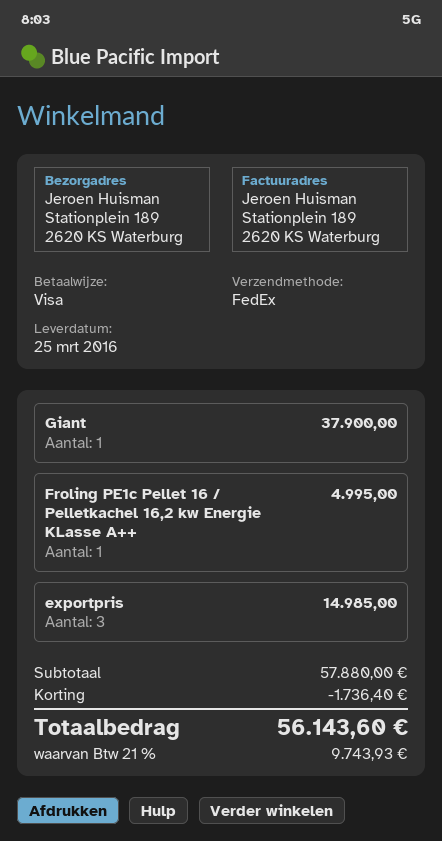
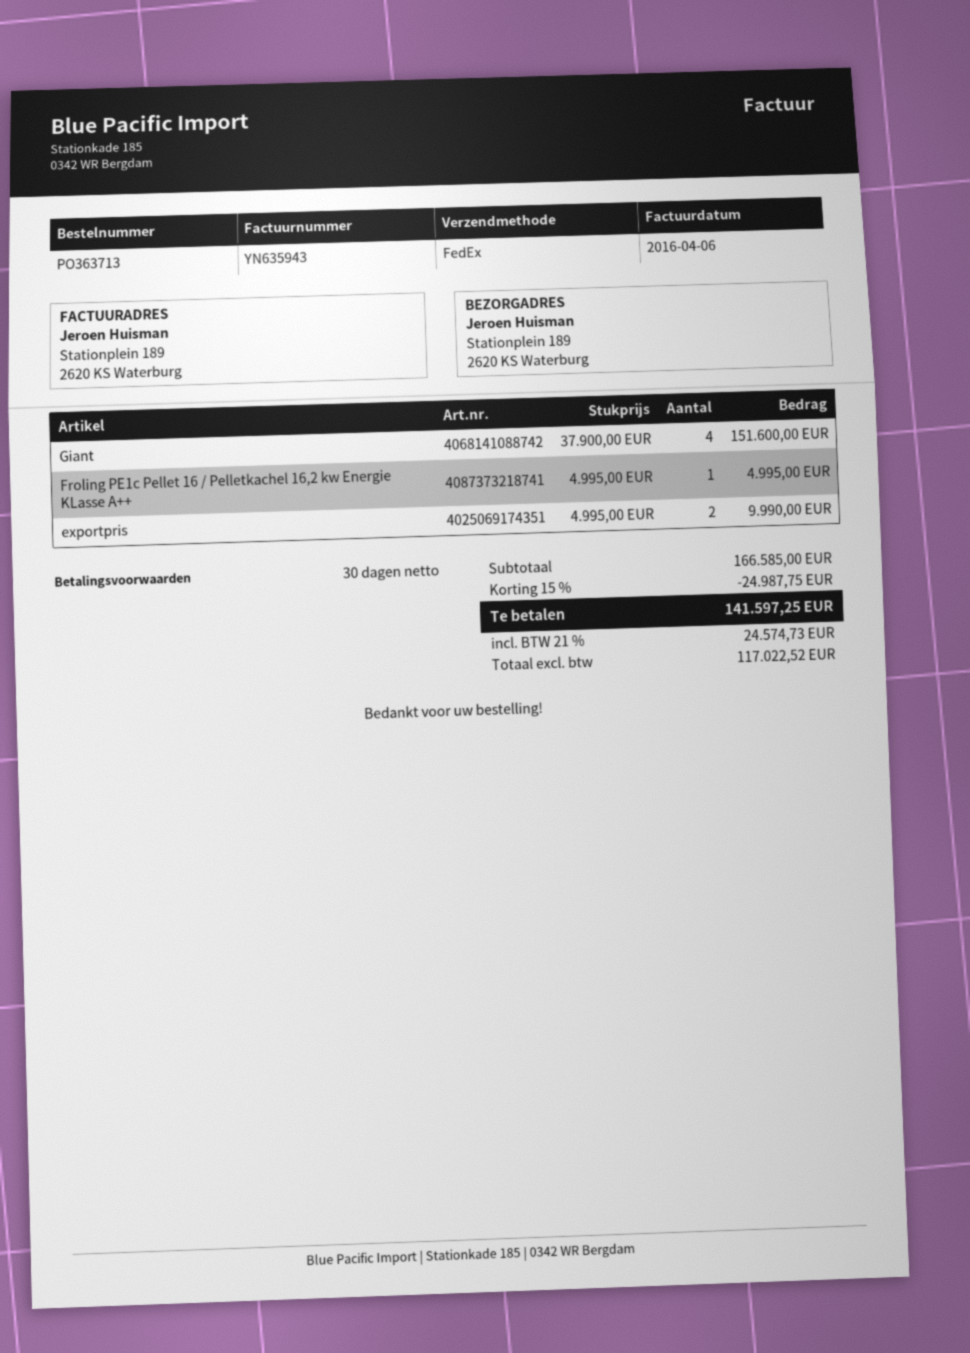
Giant: 1 for 37900.00 -> 4 for 151600.00
exportpris: 3 for 14985.00 -> 2 for 9990.00
subtotal: 57880.00 -> 166585.00
discount: 1736.40 -> 24987.75
tax: 21% = 9743.93 -> 21% = 24574.73
total: 56143.60 -> 141597.25

